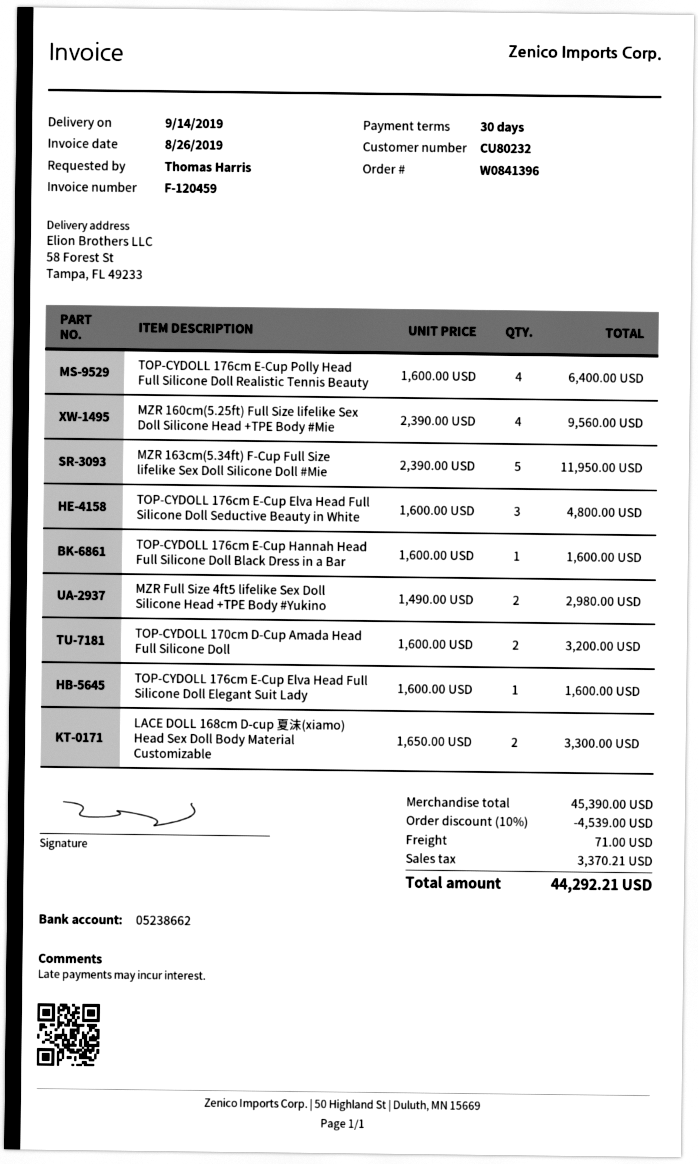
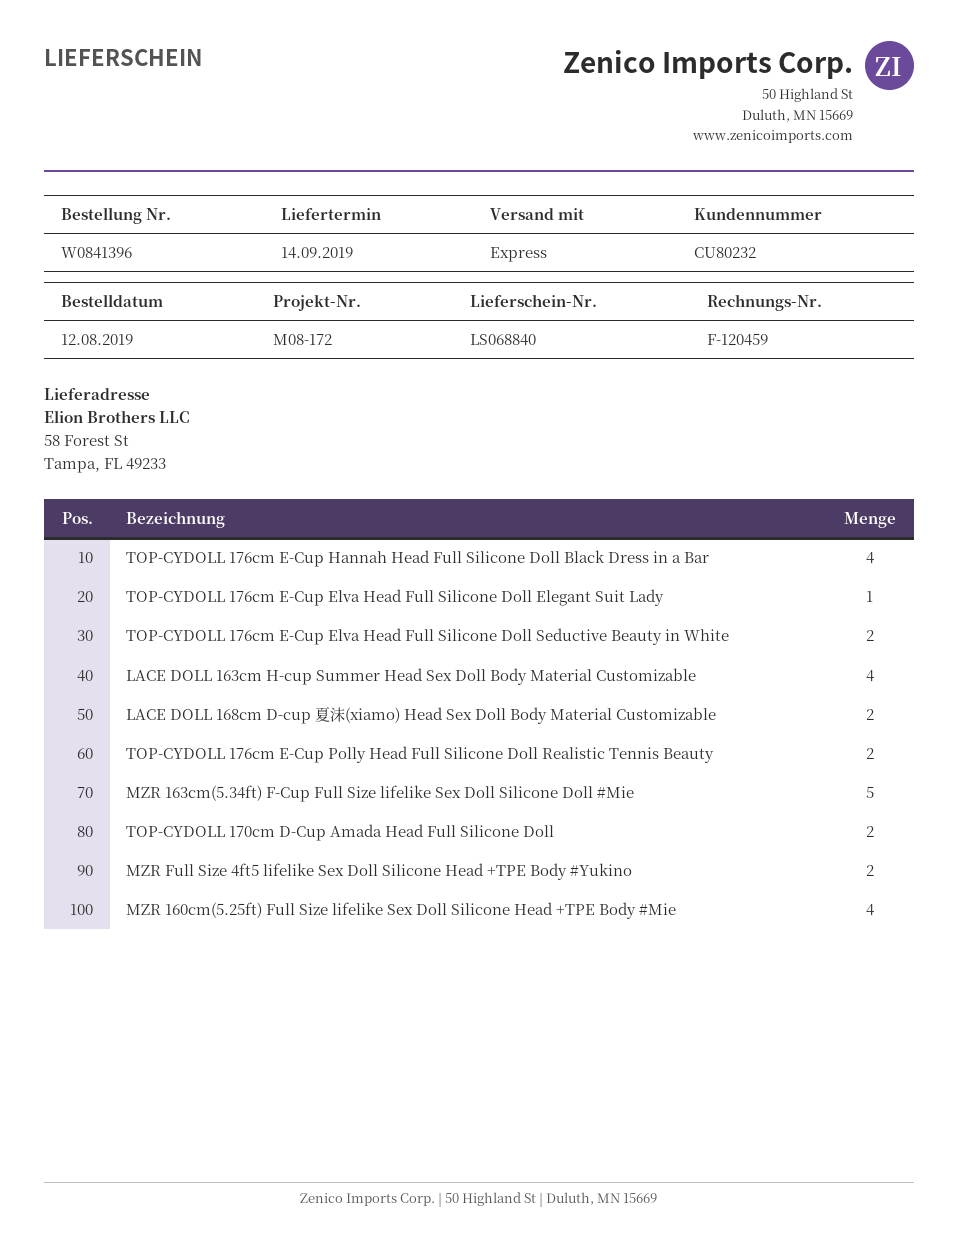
TOP-CYDOLL 176cm E-Cup Polly Head Full Silicone Doll Realistic Tennis Beauty: 4 -> 2
TOP-CYDOLL 176cm E-Cup Elva Head Full Silicone Doll Seductive Beauty in White: 3 -> 2
TOP-CYDOLL 176cm E-Cup Hannah Head Full Silicone Doll Black Dress in a Bar: 1 -> 4
LACE DOLL 163cm H-cup Summer Head Sex Doll Body Material Customizable: none -> 4

